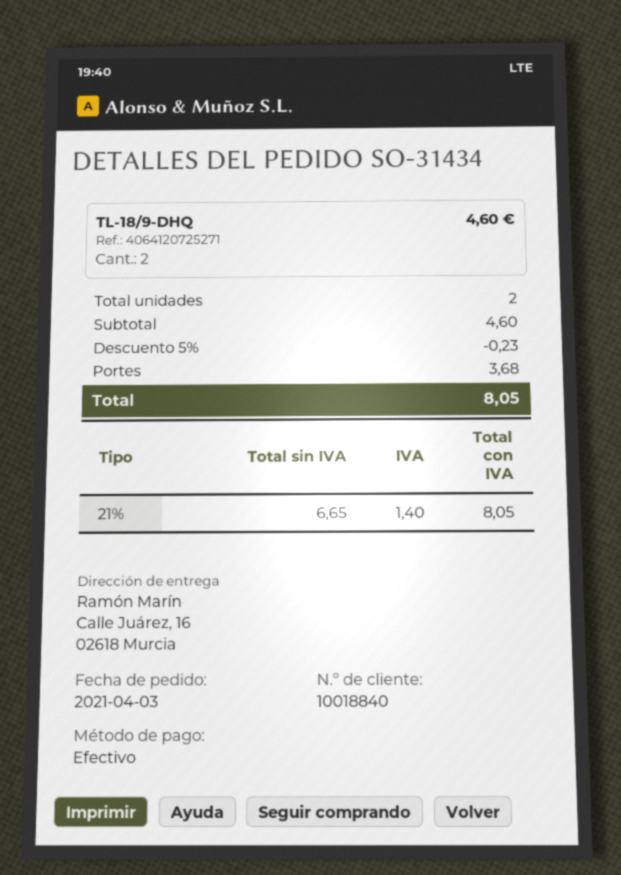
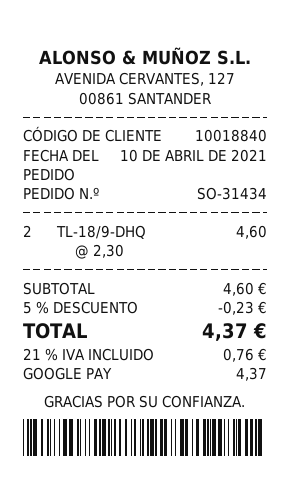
order date: 2021-04-03 -> 2021-04-10
payment method: cash -> Google Pay
shipping: 3.68 -> none
tax: 21% = 1.40 -> 21% = 0.76
total: 8.05 -> 4.37

